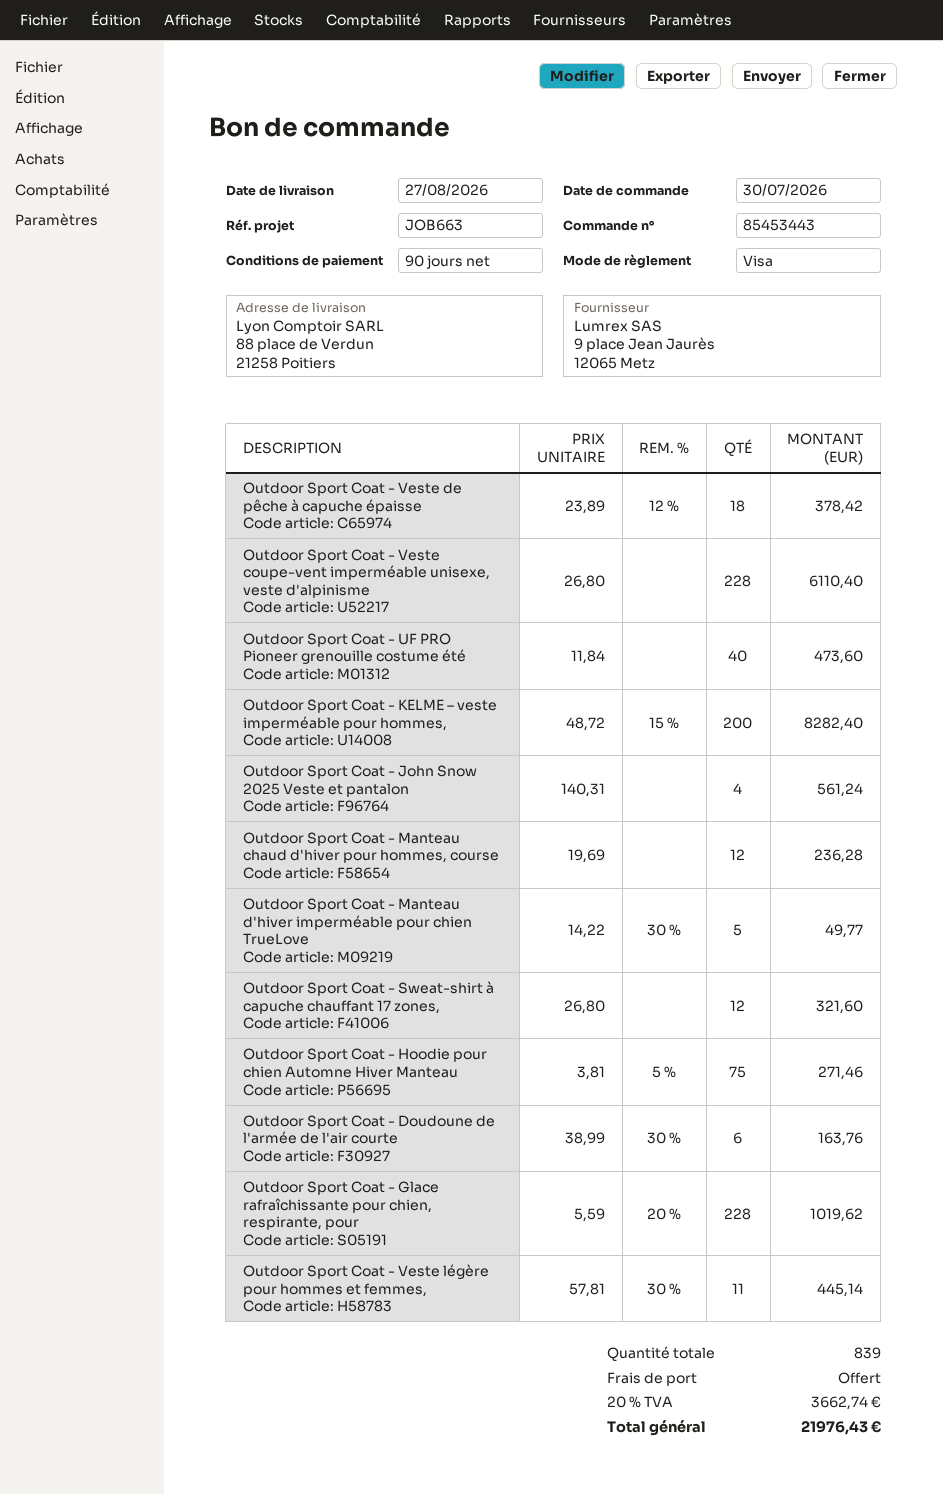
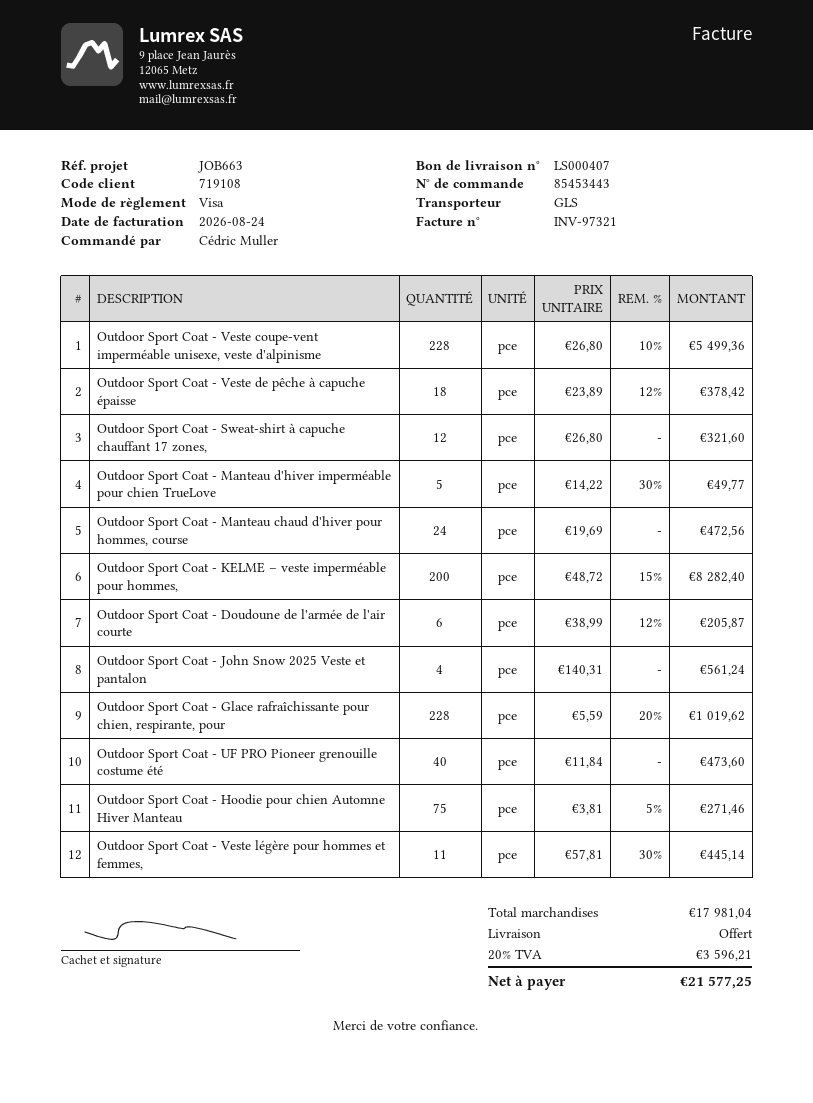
Outdoor Sport Coat - Veste coupe-vent imperméable unisexe, veste d'alpinisme: 228 x 26.80 = 6110.40 -> 228 x 26.80 - 10% = 5499.36
Outdoor Sport Coat - Manteau chaud d'hiver pour hommes, course: 12 x 19.69 = 236.28 -> 24 x 19.69 = 472.56
Outdoor Sport Coat - Doudoune de l'armée de l'air courte: 6 x 38.99 - 30% = 163.76 -> 6 x 38.99 - 12% = 205.87
tax: 20% = 3662.74 -> 20% = 3596.21
total: 21976.43 -> 21577.25

